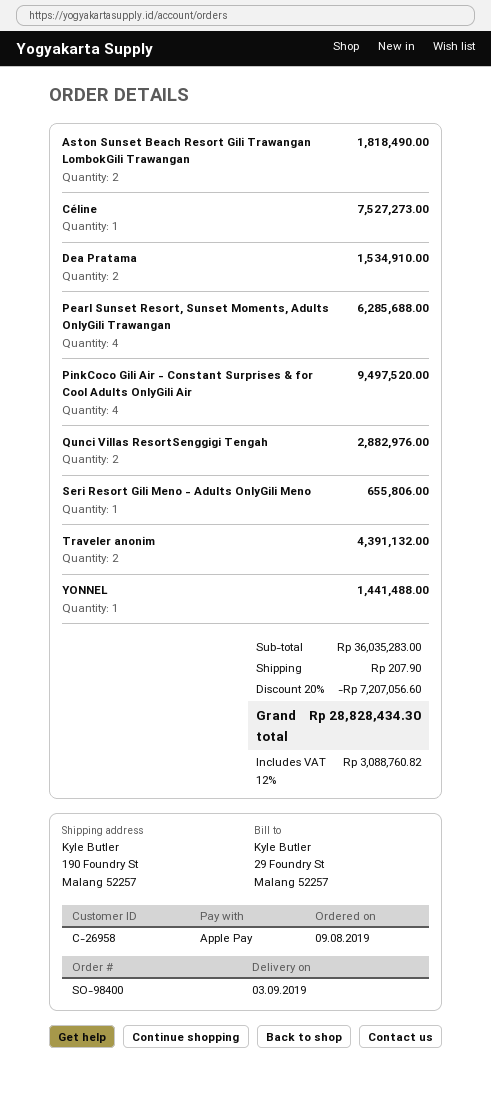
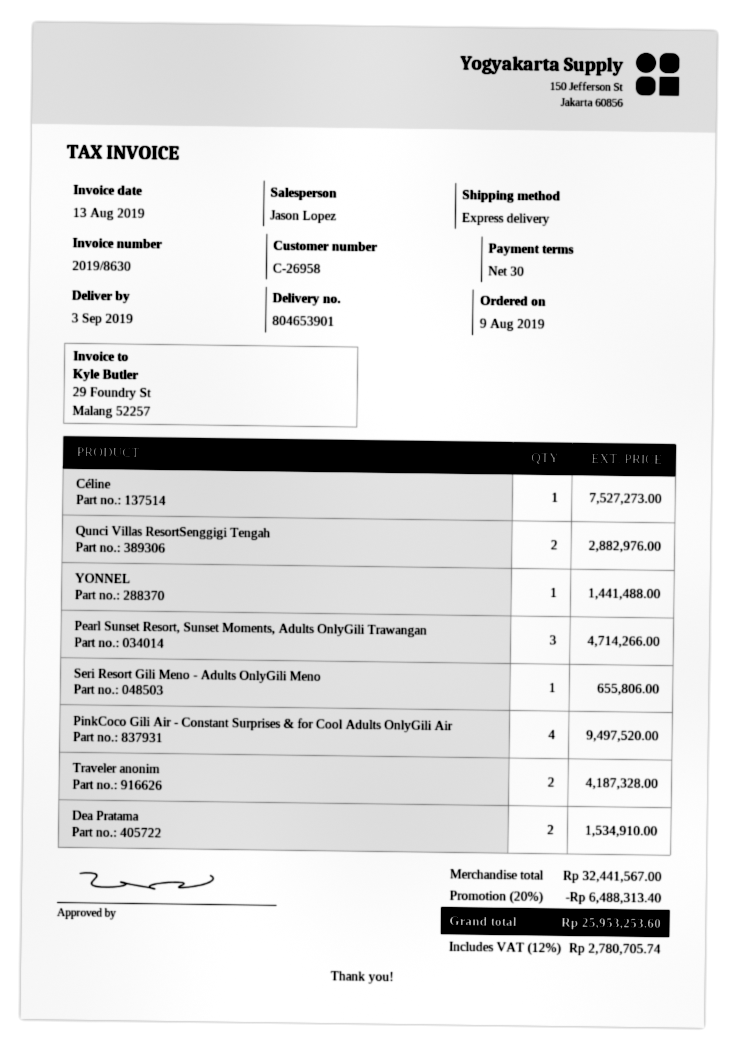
Aston Sunset Beach Resort Gili Trawangan LombokGili Trawangan: 2 for 1818490.00 -> none
Pearl Sunset Resort, Sunset Moments, Adults OnlyGili Trawangan: 4 for 6285688.00 -> 3 for 4714266.00
Traveler anonim: 2 for 4391132.00 -> 2 for 4187328.00
subtotal: 36035283.00 -> 32441567.00
discount: 20% = 7207056.60 -> 20% = 6488313.40
shipping: 207.90 -> none
tax: 12% = 3088760.82 -> 12% = 2780705.74
total: 28828434.30 -> 25953253.60

